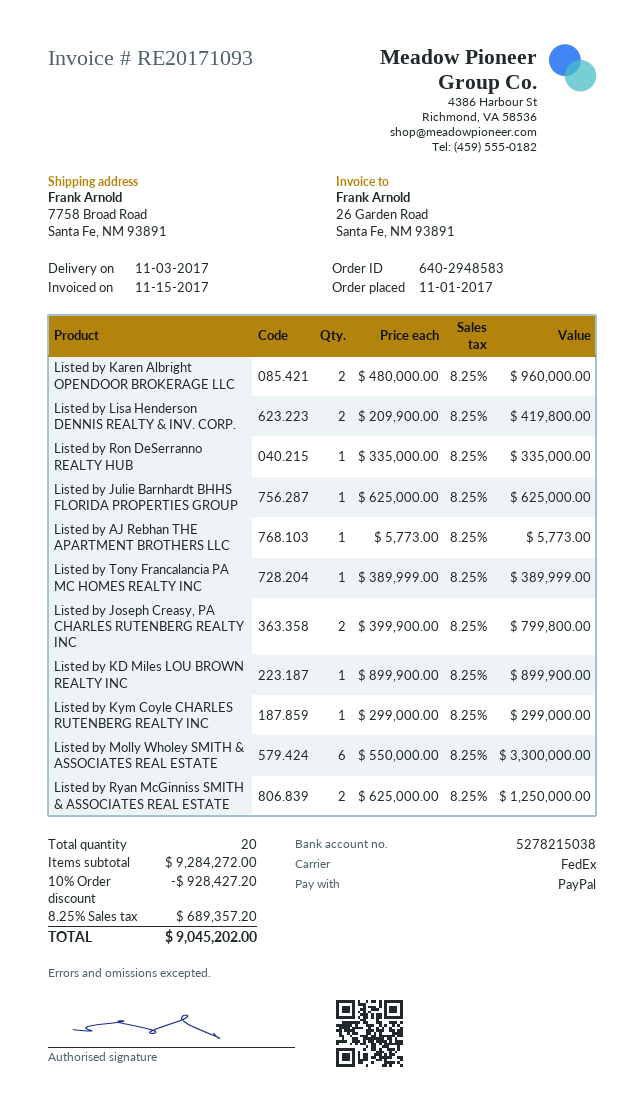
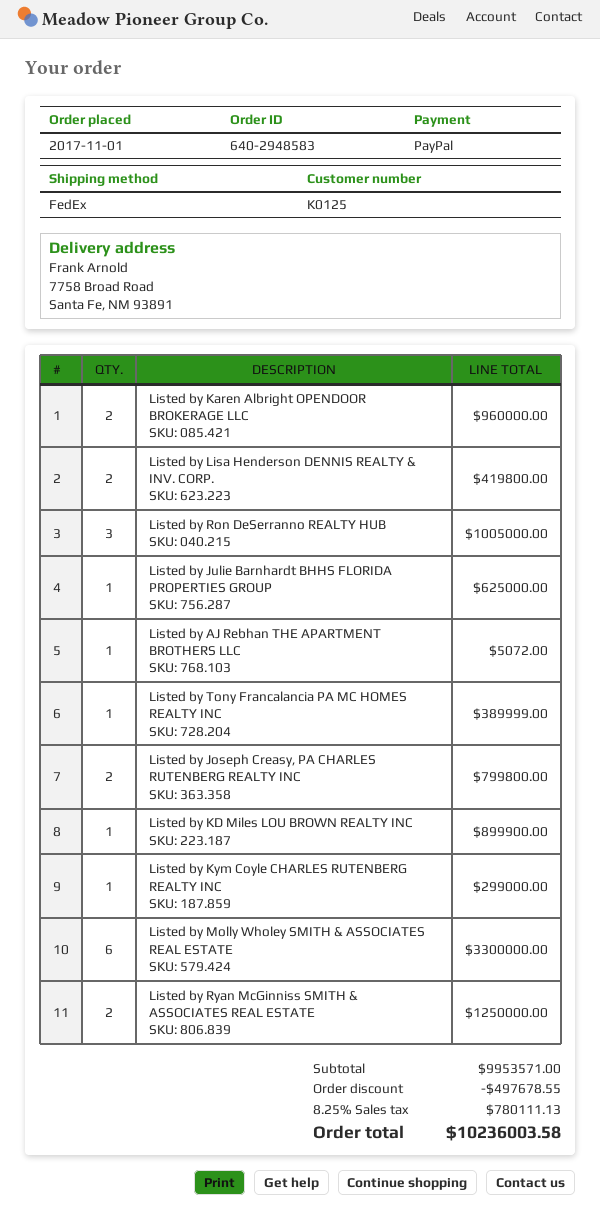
Listed by Ron DeSerranno REALTY HUB: 1 for 335000.00 -> 3 for 1005000.00
Listed by AJ Rebhan THE APARTMENT BROTHERS LLC: 1 for 5773.00 -> 1 for 5072.00
subtotal: 9284272.00 -> 9953571.00
discount: 928427.20 -> 497678.55
tax: 8.25% = 689357.20 -> 8.25% = 780111.13
total: 9045202.00 -> 10236003.58

